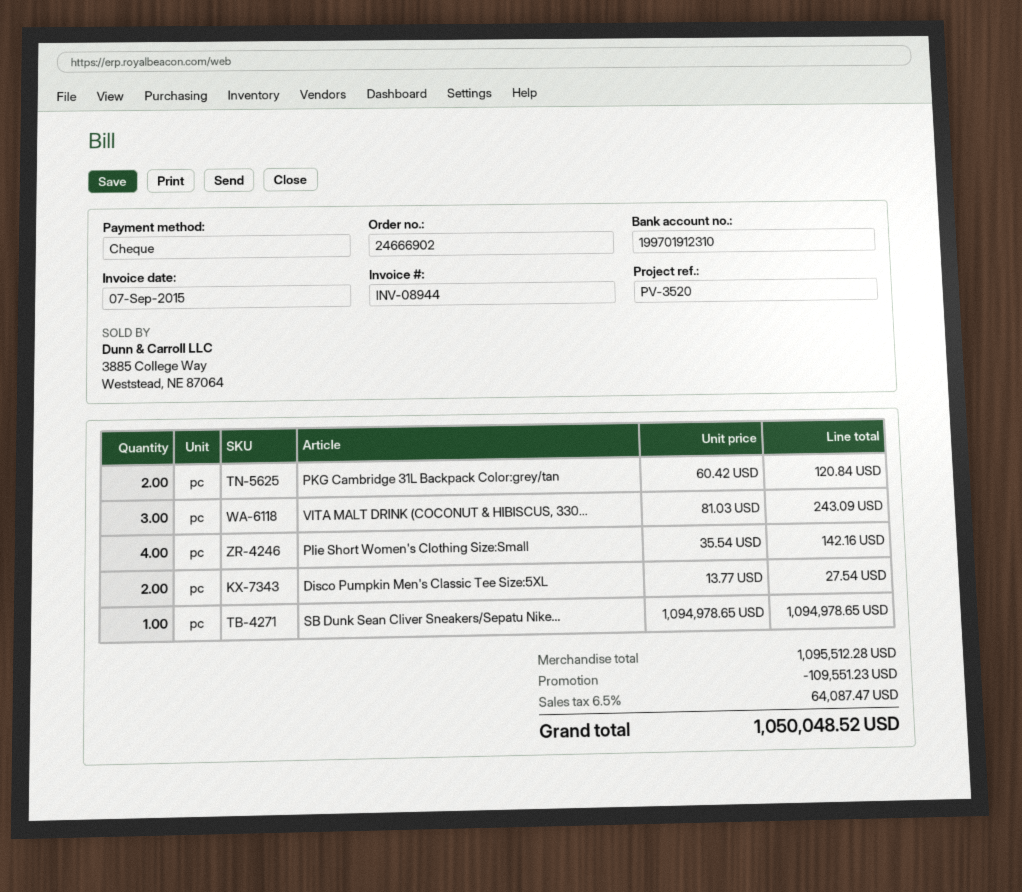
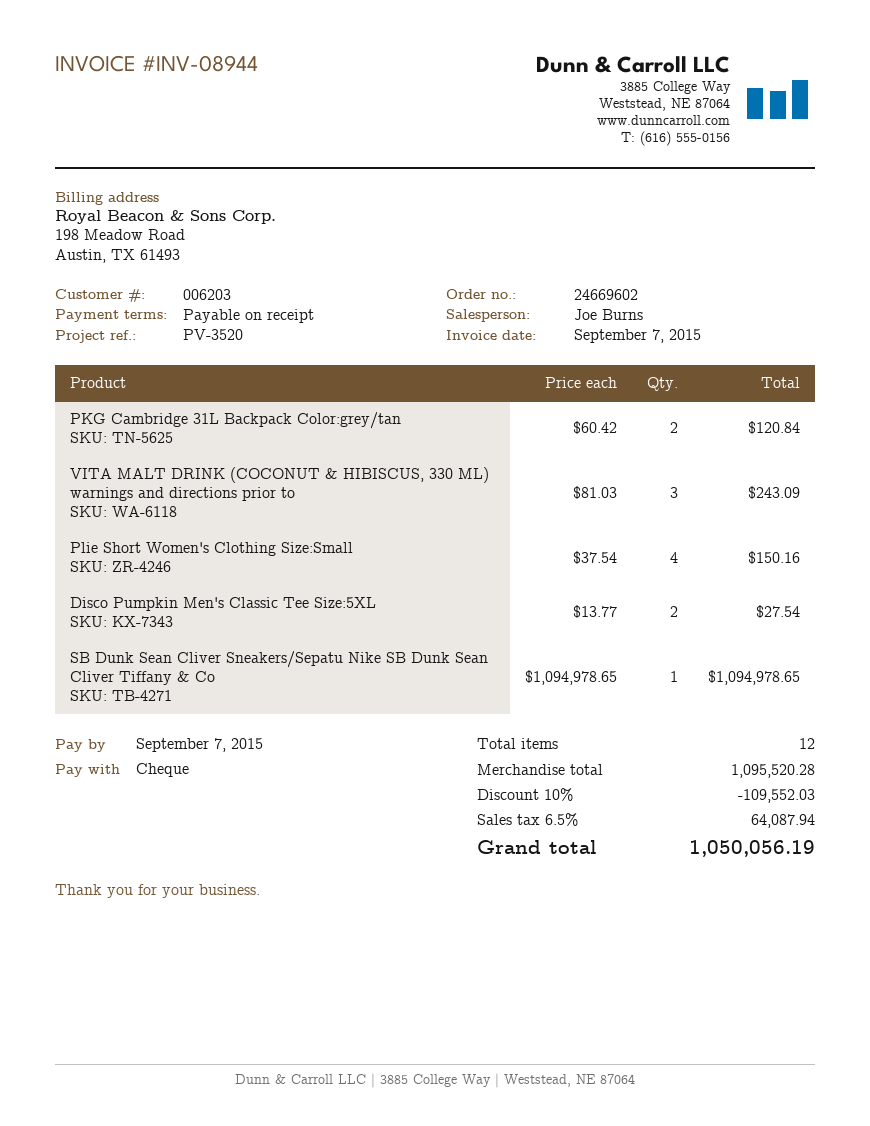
order number: 24666902 -> 24669602
Plie Short Women's Clothing Size:Small: 4 x 35.54 = 142.16 -> 4 x 37.54 = 150.16
subtotal: 1095512.28 -> 1095520.28
discount: 109551.23 -> 109552.03
tax: 6.5% = 64087.47 -> 6.5% = 64087.94
total: 1050048.52 -> 1050056.19

